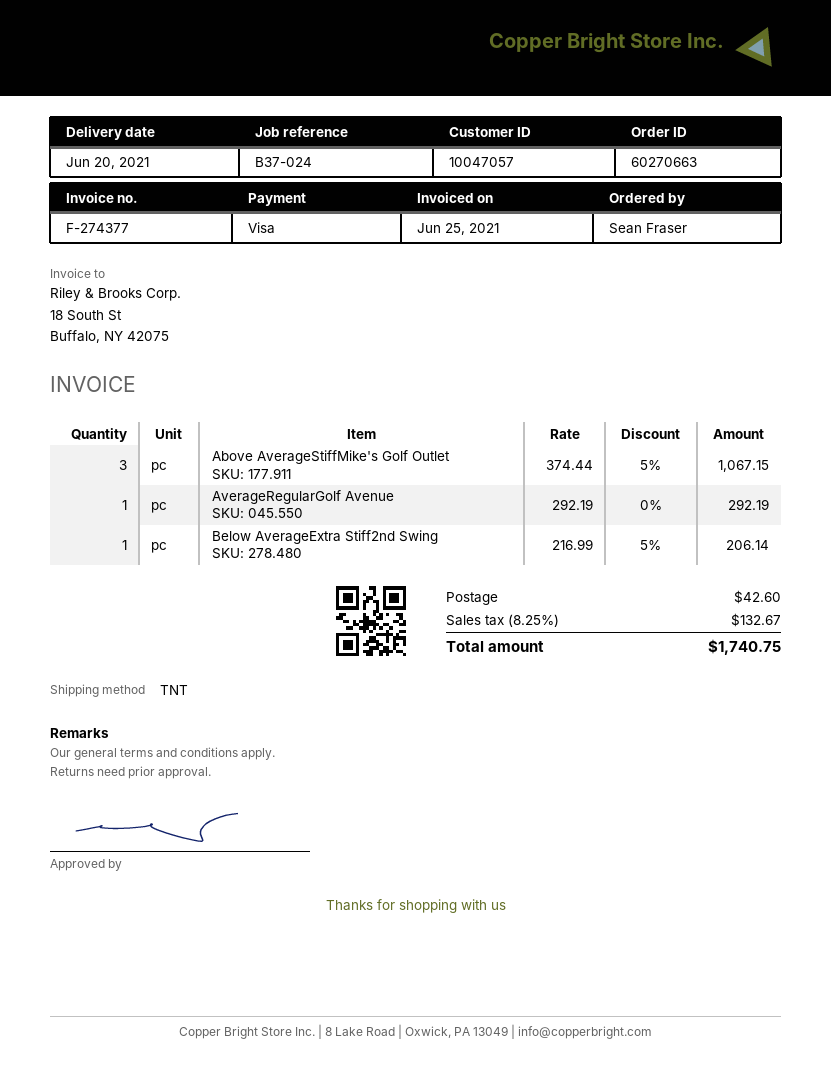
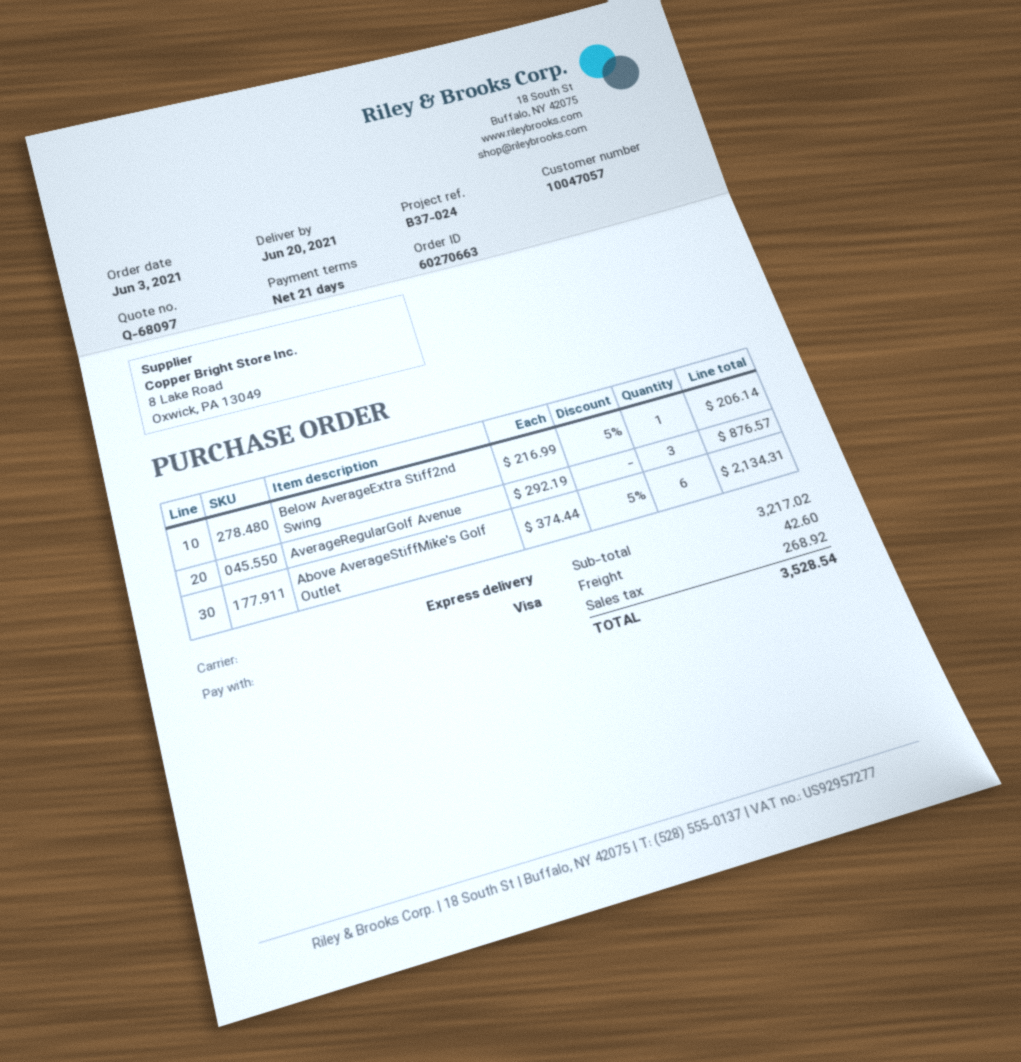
shipping method: TNT -> express
Above AverageStiffMike's Golf Outlet: 3 x 374.44 - 5% = 1067.15 -> 6 x 374.44 - 5% = 2134.31
AverageRegularGolf Avenue: 1 x 292.19 = 292.19 -> 3 x 292.19 = 876.57
tax: 132.67 -> 268.92
total: 1740.75 -> 3528.54

